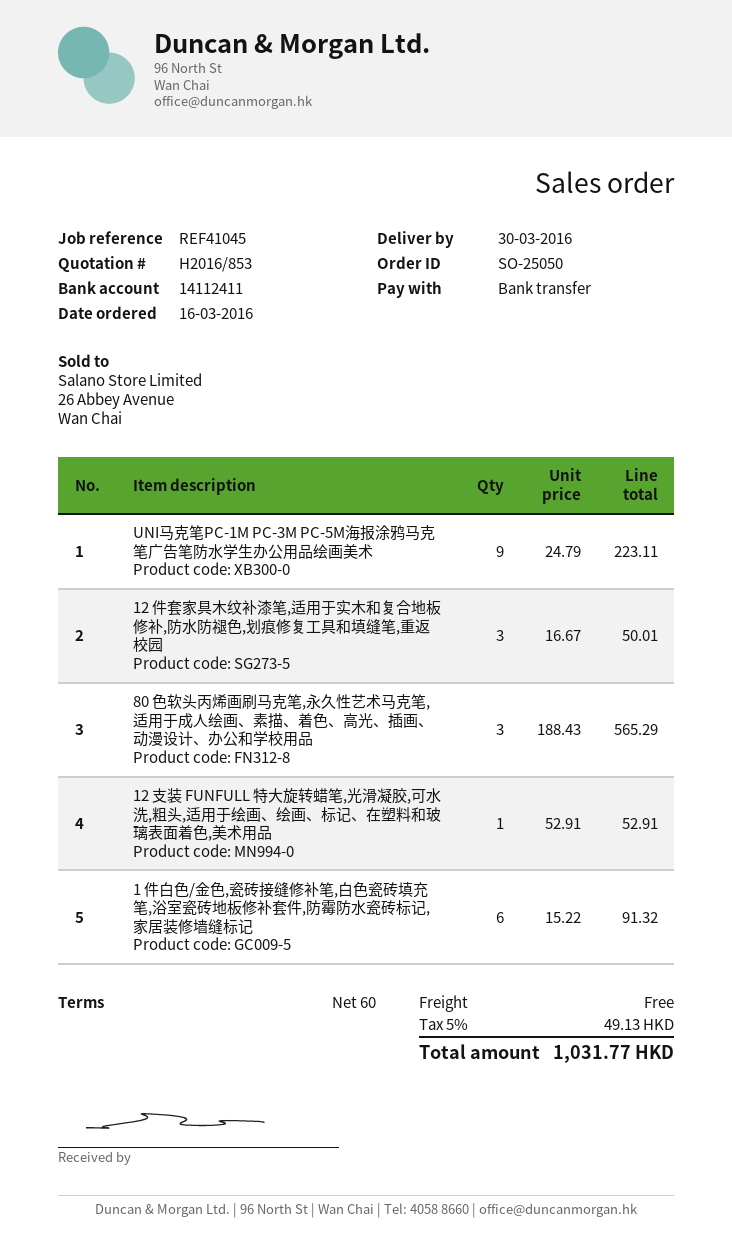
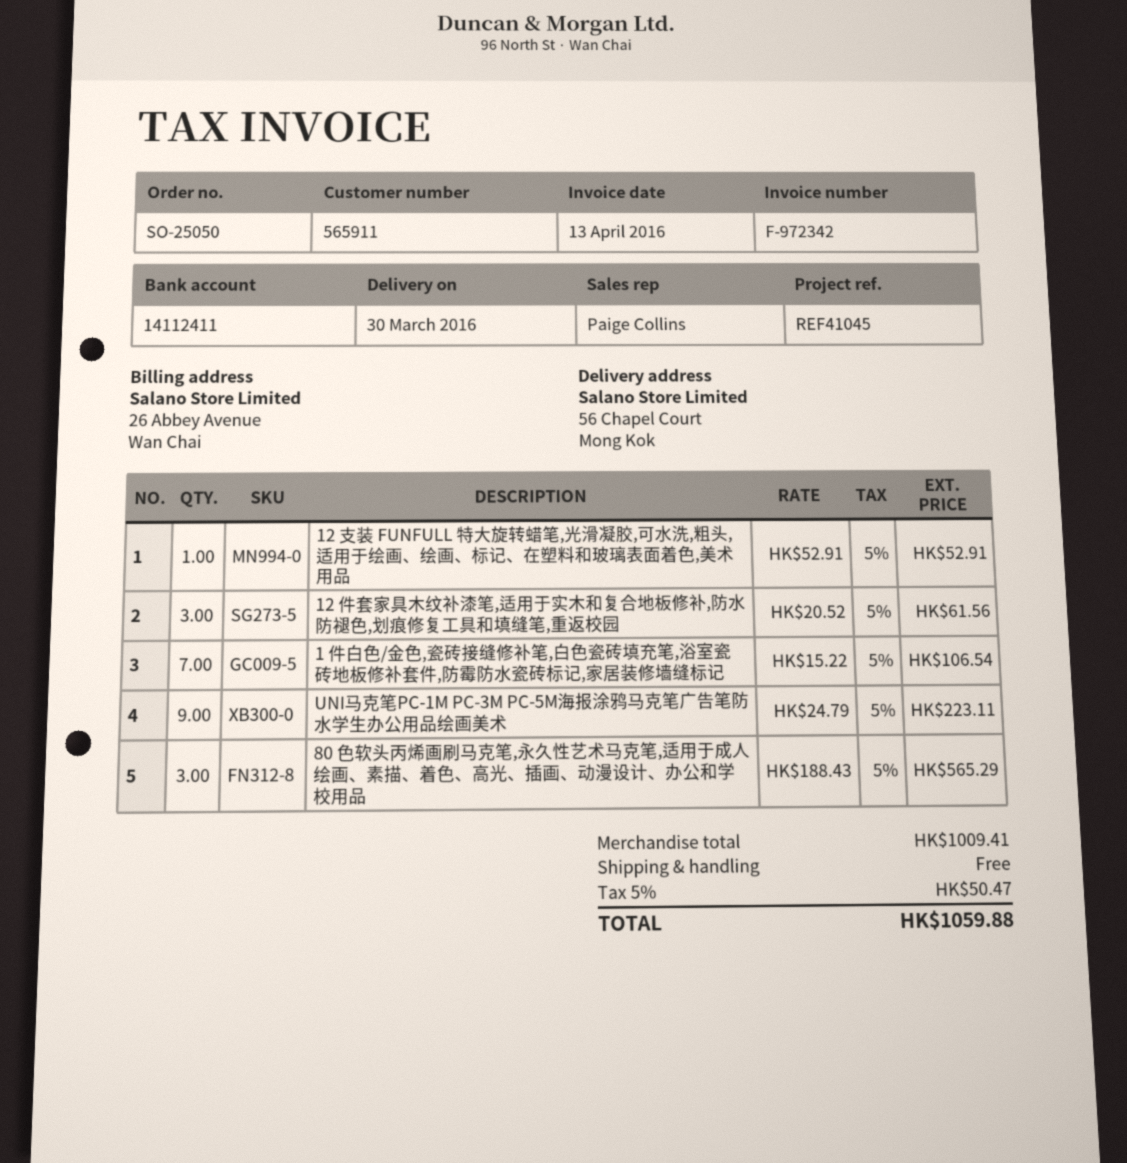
12 件套家具木纹补漆笔,适用于实木和复合地板修补,防水防褪色,划痕修复工具和填缝笔,重返校园: 3 x 16.67 = 50.01 -> 3 x 20.52 = 61.56
1 件白色/金色,瓷砖接缝修补笔,白色瓷砖填充笔,浴室瓷砖地板修补套件,防霉防水瓷砖标记,家居装修墙缝标记: 6 x 15.22 = 91.32 -> 7 x 15.22 = 106.54
tax: 5% = 49.13 -> 5% = 50.47
total: 1031.77 -> 1059.88

